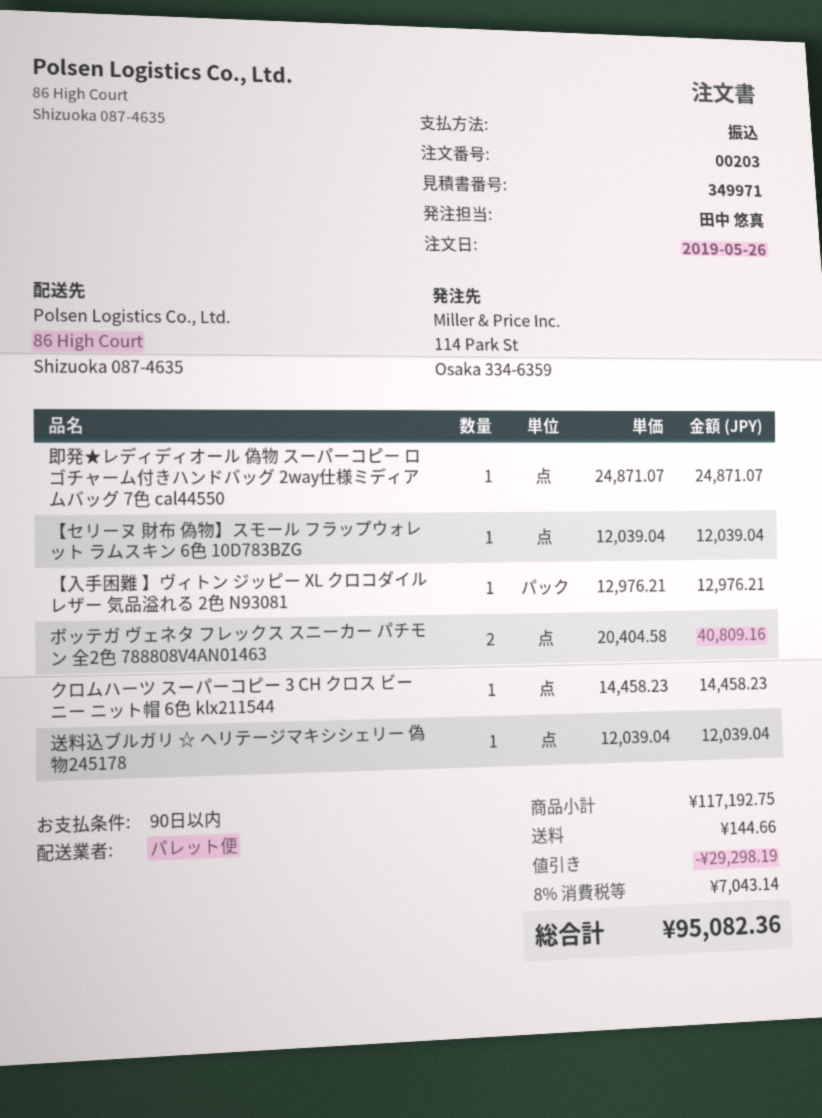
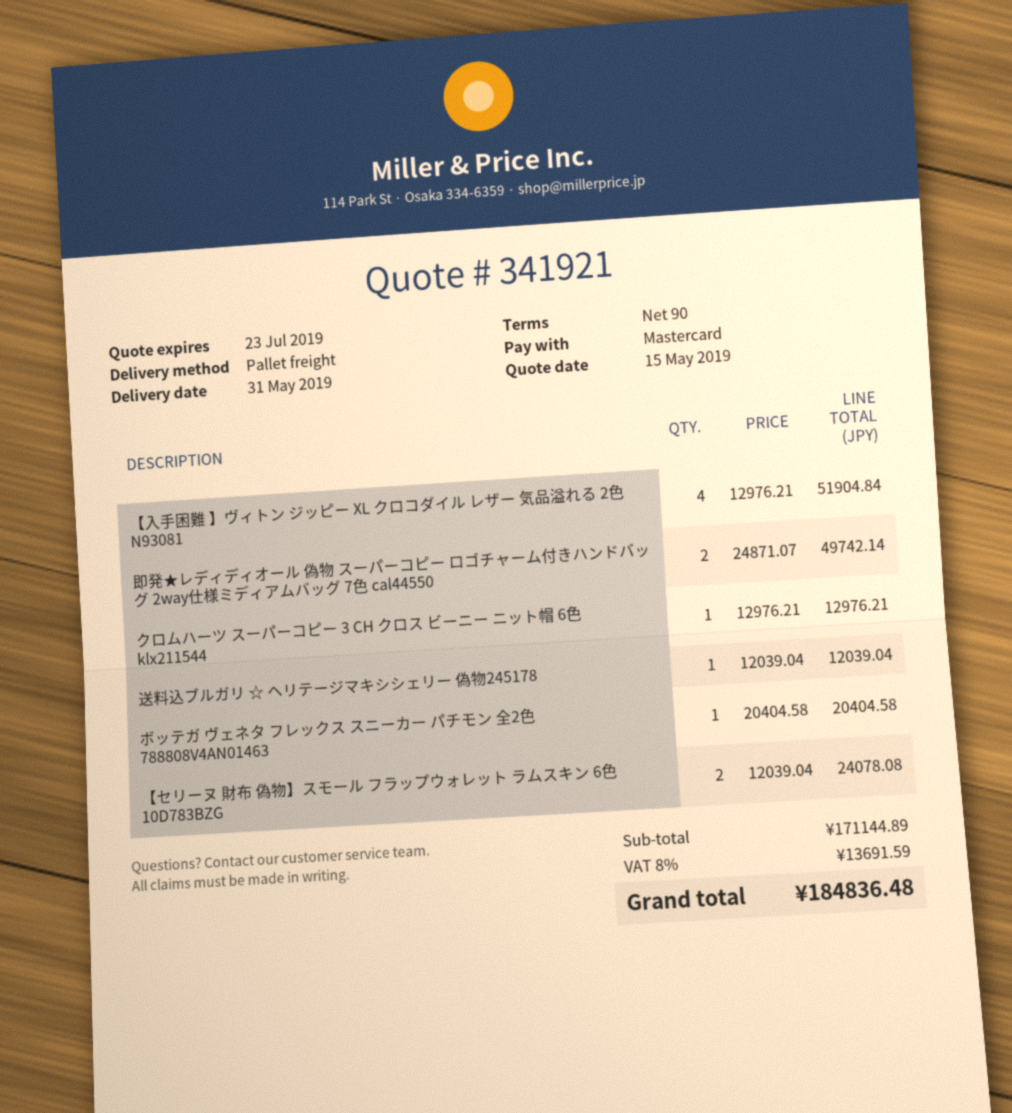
quote number: 349971 -> 341921
payment method: bank transfer -> Mastercard
即発★レディディオール 偽物 スーパーコピー ロゴチャーム付きハンドバッグ 2way仕様ミディアムバッグ 7色 cal44550: 1 x 24871.07 = 24871.07 -> 2 x 24871.07 = 49742.14
【セリーヌ 財布 偽物】スモール フラップウォレット ラムスキン 6色 10D783BZG: 1 x 12039.04 = 12039.04 -> 2 x 12039.04 = 24078.08
【入手困難 】ヴィトン ジッピー XL クロコダイル レザー 気品溢れる 2色 N93081: 1 x 12976.21 = 12976.21 -> 4 x 12976.21 = 51904.84
ボッテガ ヴェネタ フレックス スニーカー パチモン 全2色 788808V4AN01463: 2 x 20404.58 = 40809.16 -> 1 x 20404.58 = 20404.58
クロムハーツ スーパーコピー 3 CH クロス ビーニー ニット帽 6色 klx211544: 1 x 14458.23 = 14458.23 -> 1 x 12976.21 = 12976.21
subtotal: 117192.75 -> 171144.89
discount: 29298.19 -> none
shipping: 144.66 -> none
tax: 8% = 7043.14 -> 8% = 13691.59
total: 95082.36 -> 184836.48

